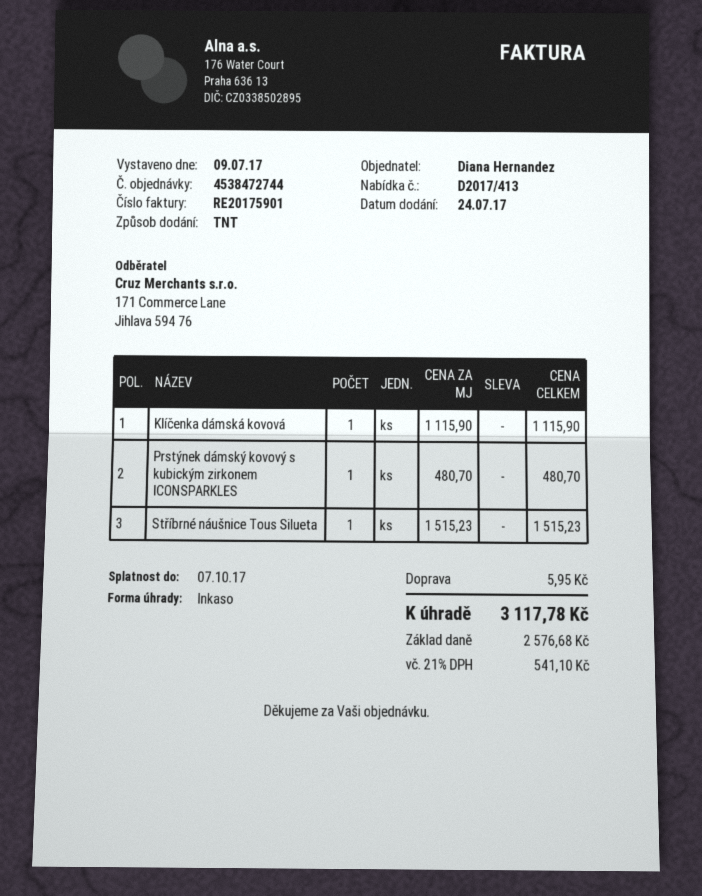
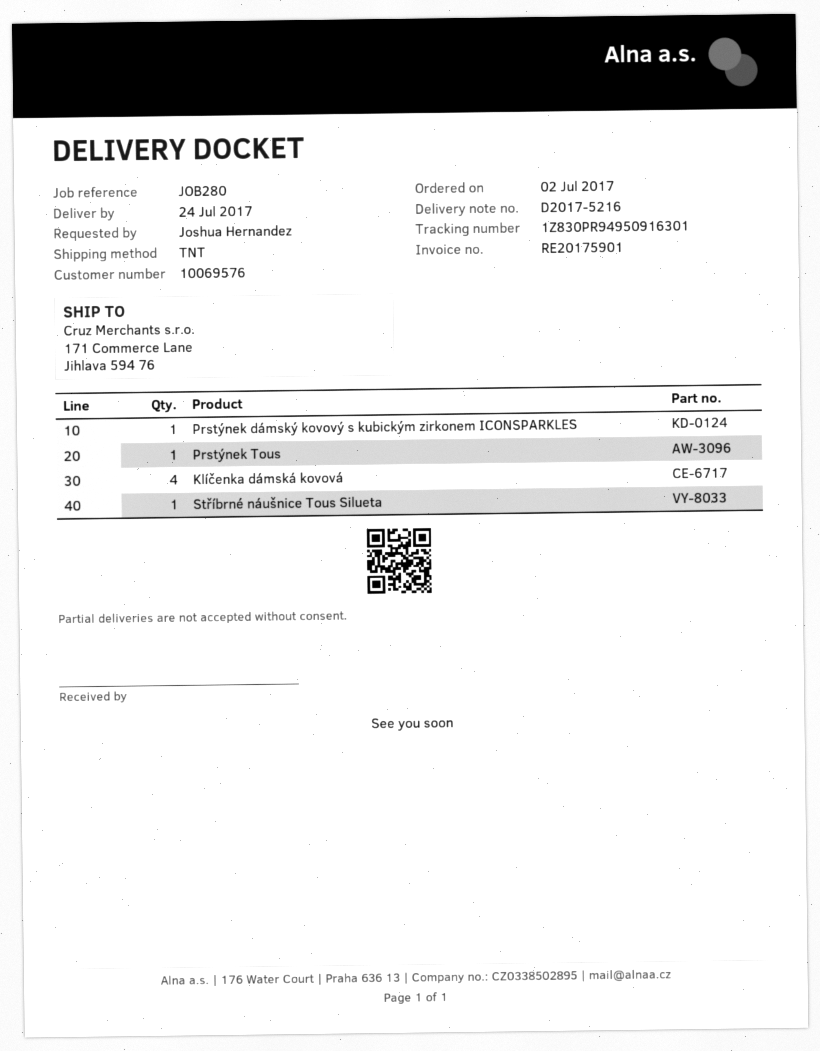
ordered by: Diana Hernandez -> Joshua Hernandez
Klíčenka dámská kovová: 1 -> 4
Prstýnek Tous: none -> 1

